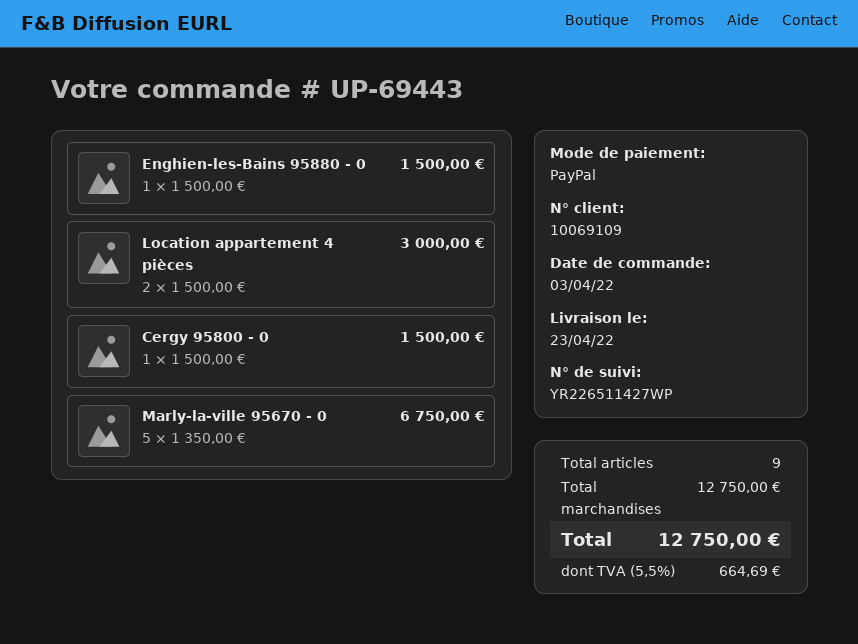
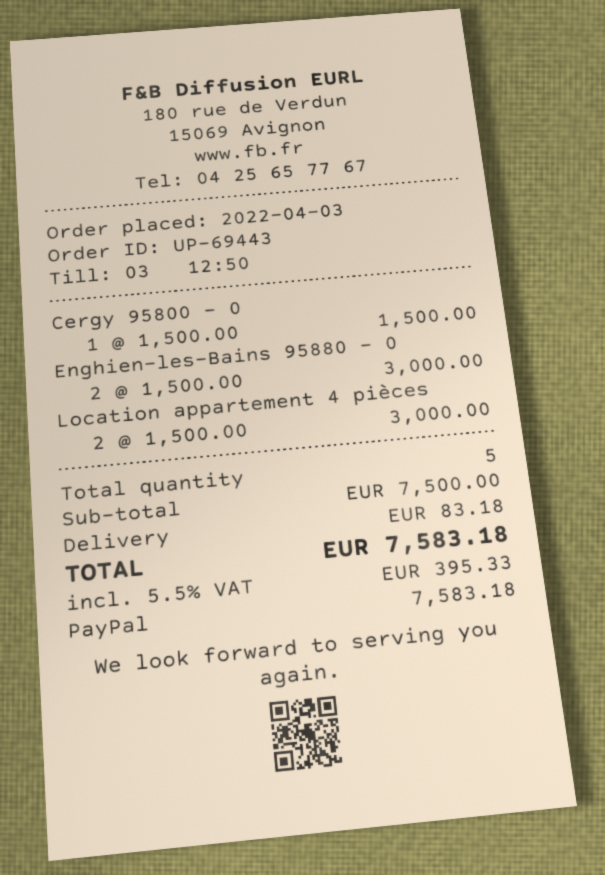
Enghien-les-Bains 95880 - 0: 1 x 1500.00 = 1500.00 -> 2 x 1500.00 = 3000.00
Marly-la-ville 95670 - 0: 5 x 1350.00 = 6750.00 -> none
total quantity: 9 -> 5
subtotal: 12750.00 -> 7500.00
shipping: none -> 83.18
tax: 5.5% = 664.69 -> 5.5% = 395.33
total: 12750.00 -> 7583.18

